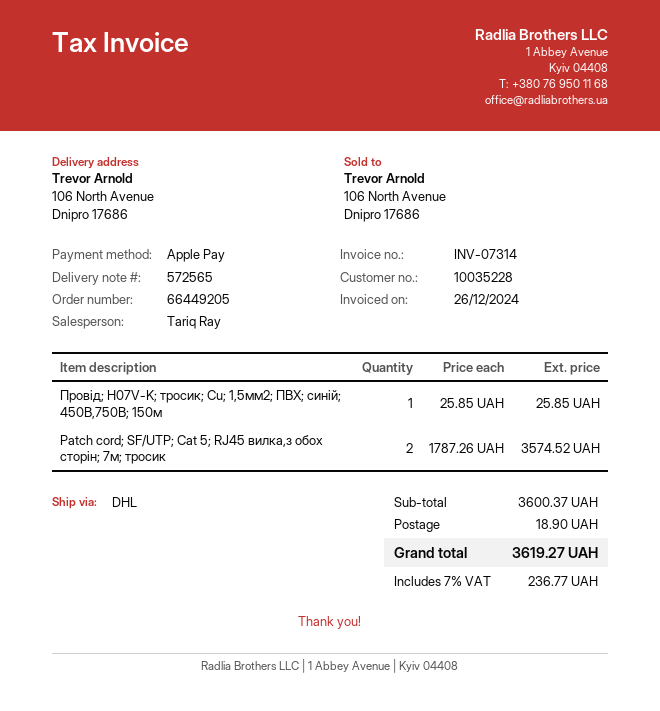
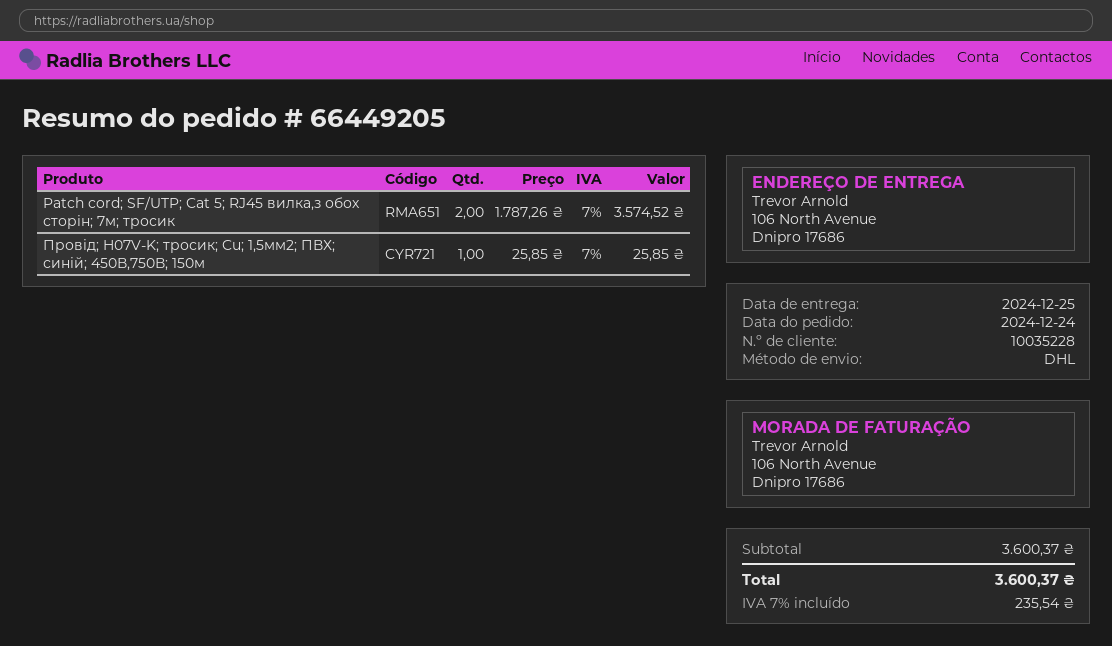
shipping: 18.90 -> none
tax: 7% = 236.77 -> 7% = 235.54
total: 3619.27 -> 3600.37

